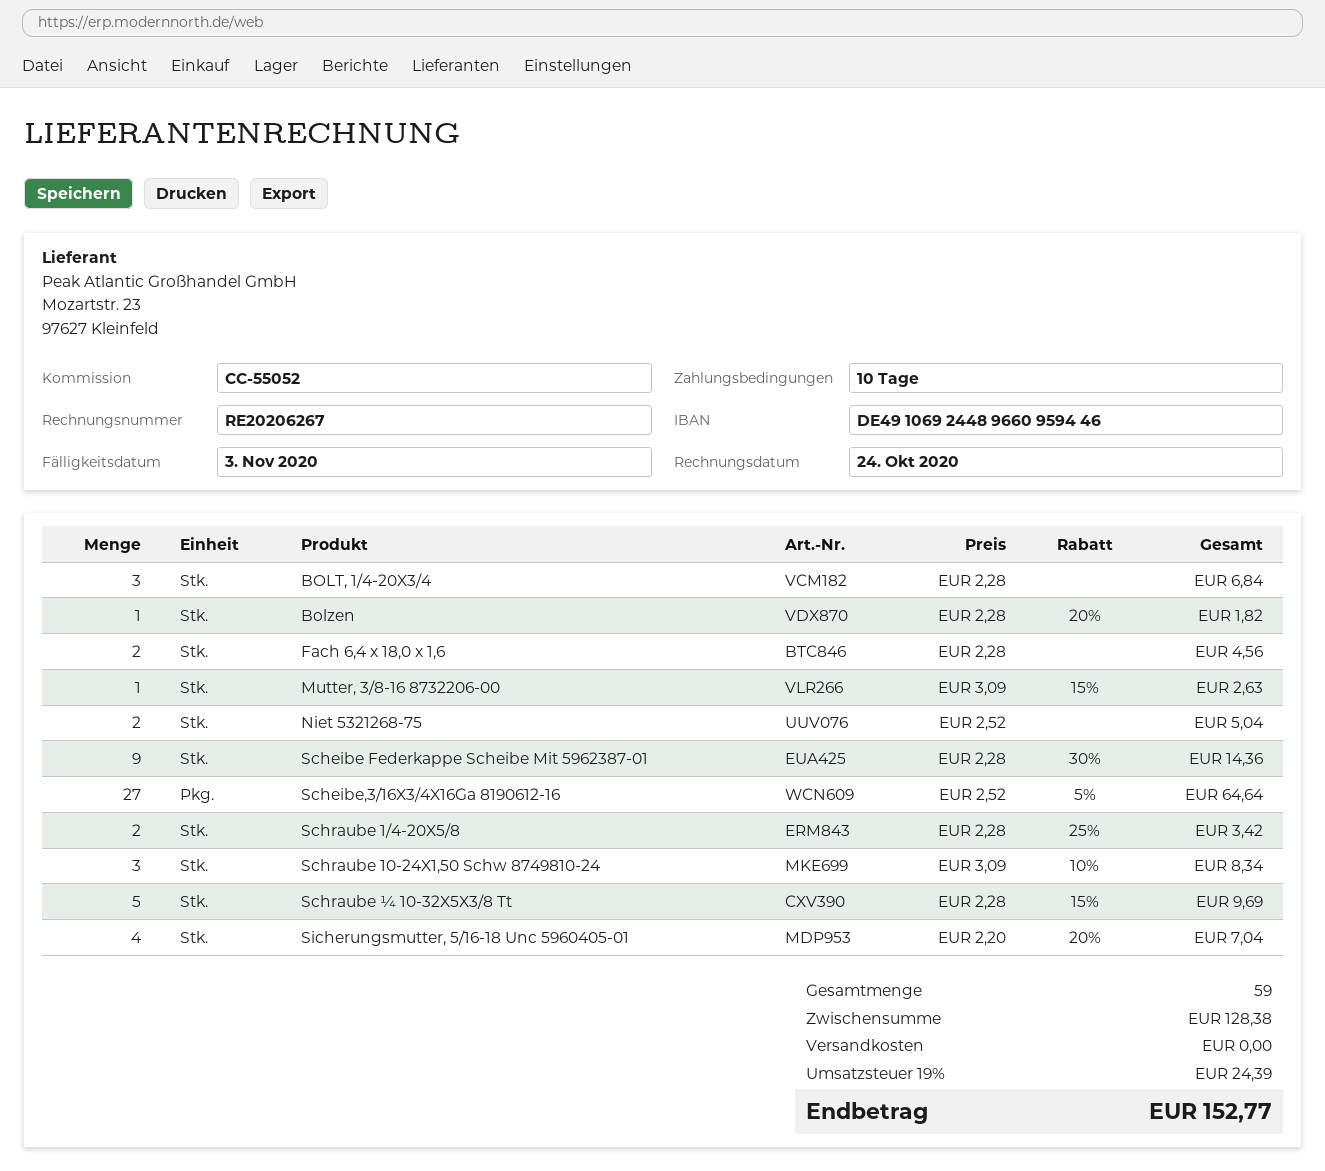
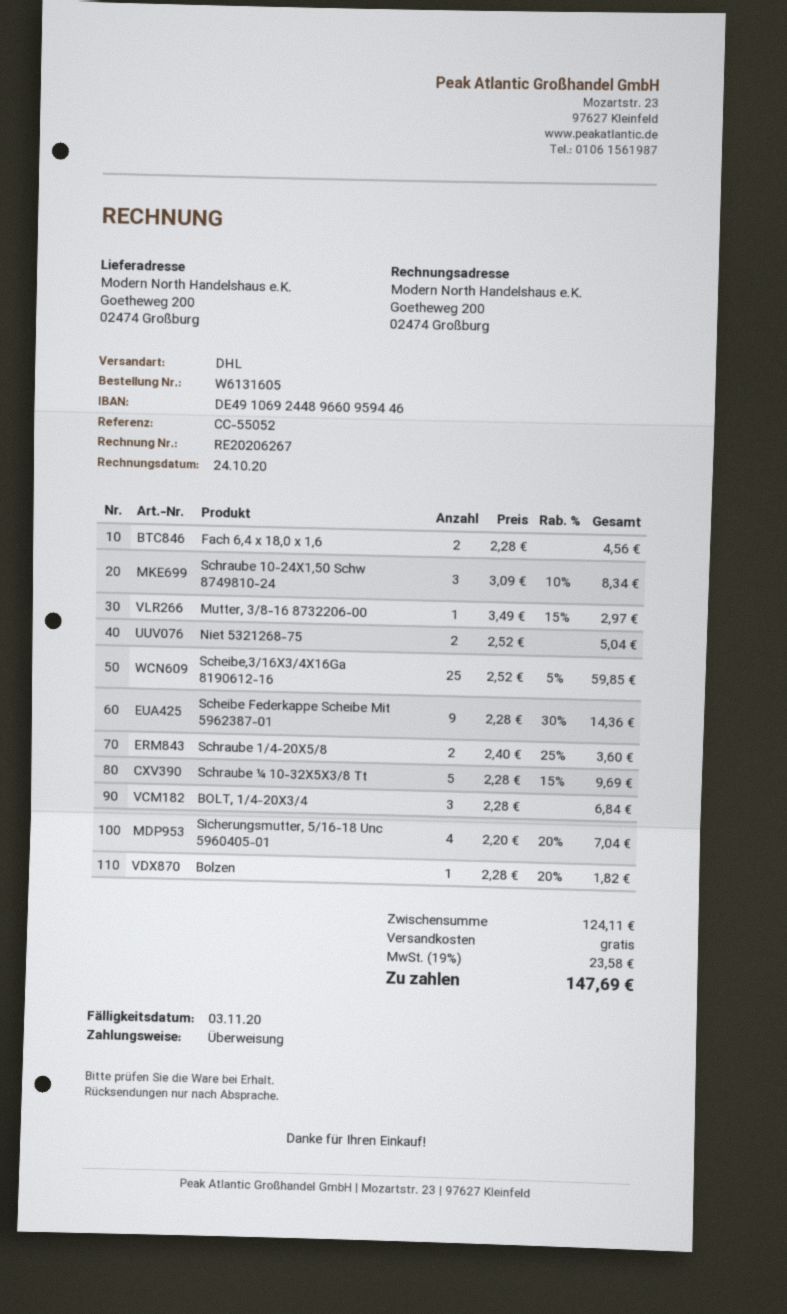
Mutter, 3/8-16 8732206-00: 1 x 3.09 - 15% = 2.63 -> 1 x 3.49 - 15% = 2.97
Scheibe,3/16X3/4X16Ga 8190612-16: 27 x 2.52 - 5% = 64.64 -> 25 x 2.52 - 5% = 59.85
Schraube 1/4-20X5/8: 2 x 2.28 - 25% = 3.42 -> 2 x 2.40 - 25% = 3.60
subtotal: 128.38 -> 124.11
tax: 19% = 24.39 -> 19% = 23.58
total: 152.77 -> 147.69

